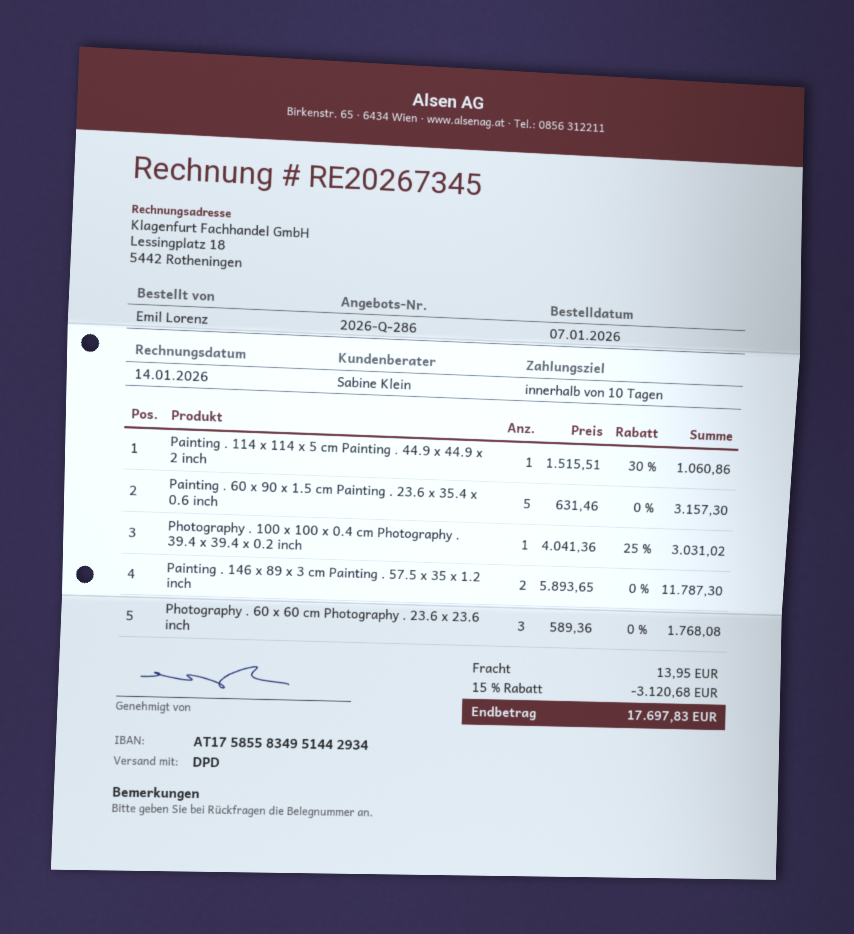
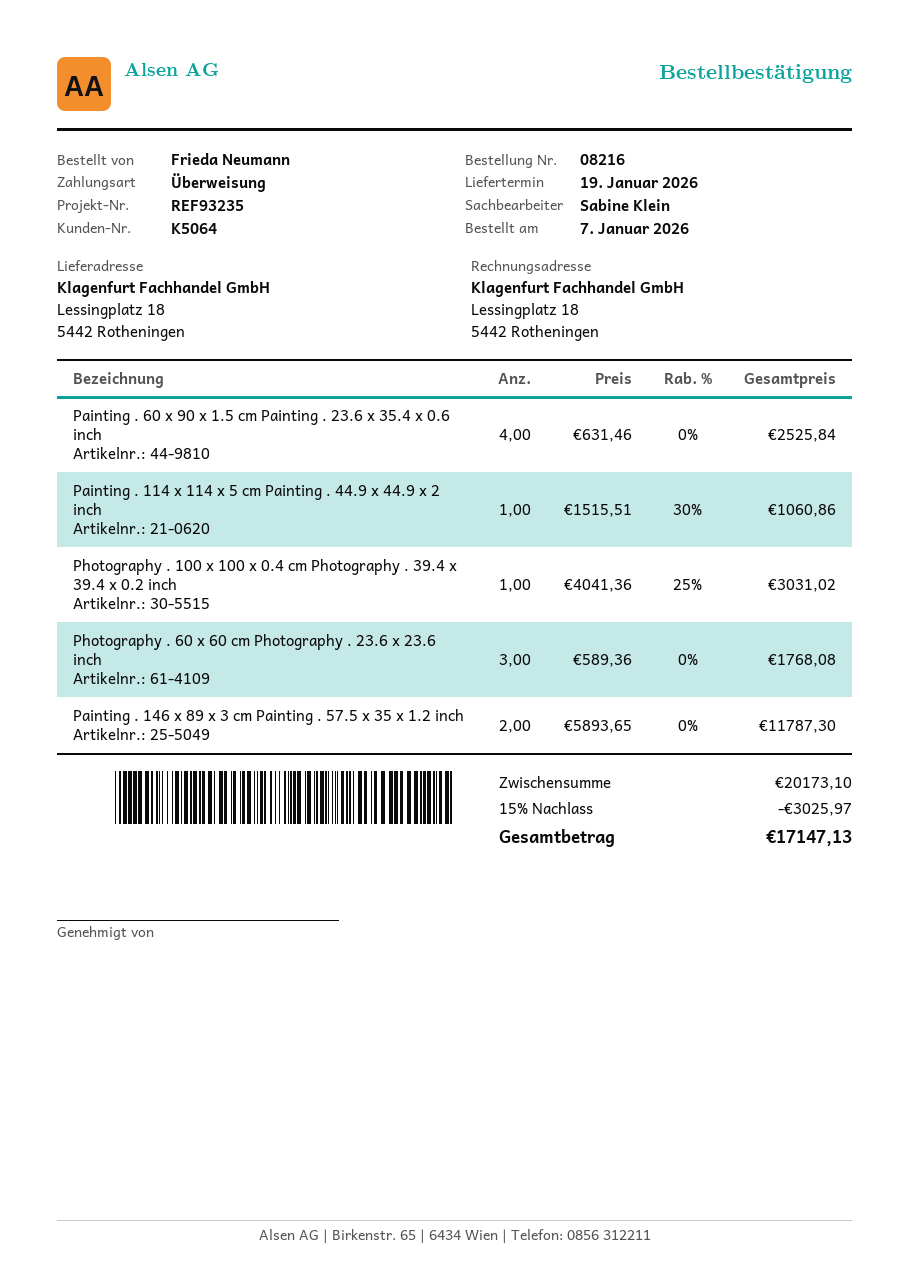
ordered by: Emil Lorenz -> Frieda Neumann
Painting . 60 x 90 x 1.5 cm Painting . 23.6 x 35.4 x 0.6 inch: 5 x 631.46 = 3157.30 -> 4 x 631.46 = 2525.84
discount: 15% = 3120.68 -> 15% = 3025.97
shipping: 13.95 -> none
total: 17697.83 -> 17147.13

